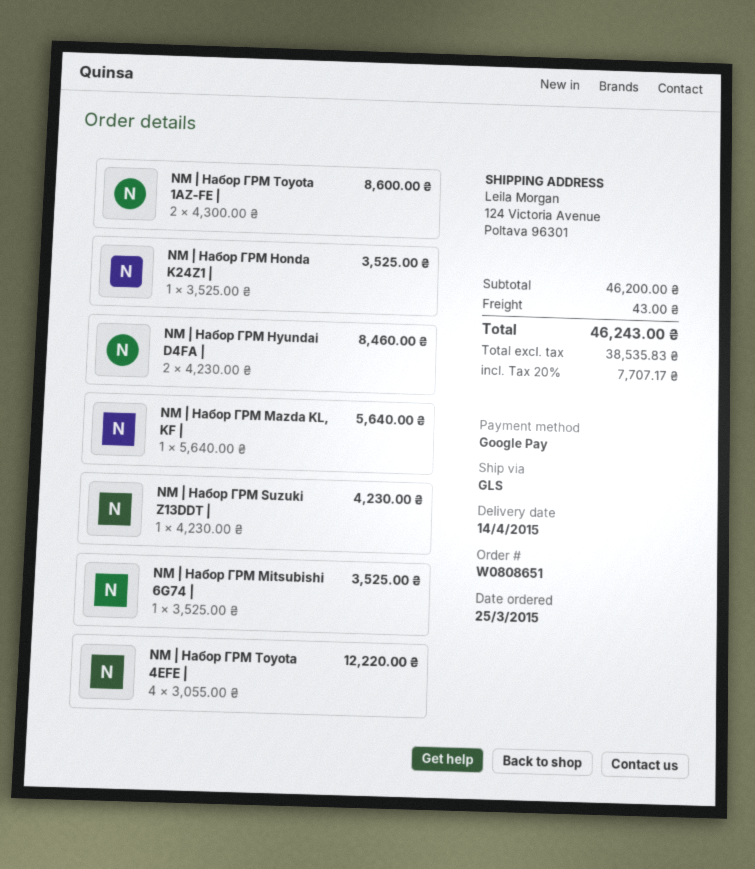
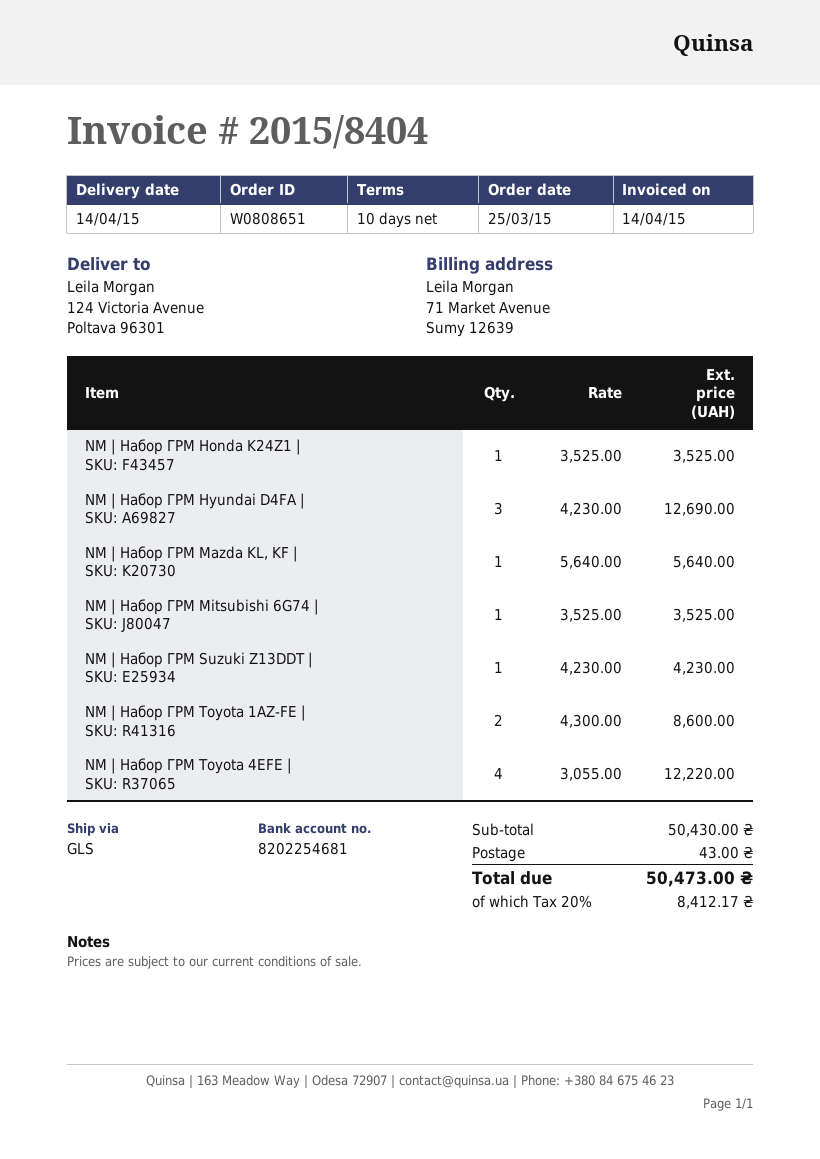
NM | Набор ГРМ Hyundai D4FA |: 2 x 4230.00 = 8460.00 -> 3 x 4230.00 = 12690.00
subtotal: 46200.00 -> 50430.00
tax: 20% = 7707.17 -> 20% = 8412.17
total: 46243.00 -> 50473.00

